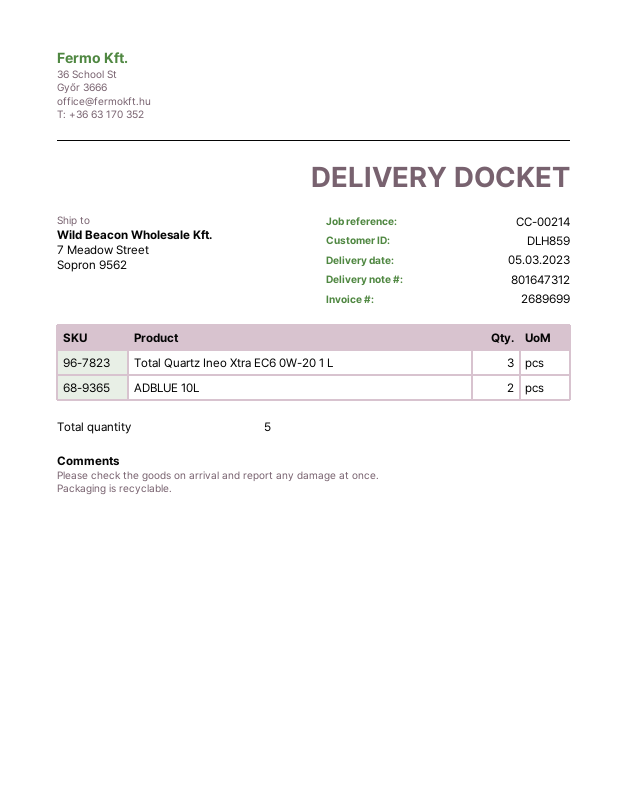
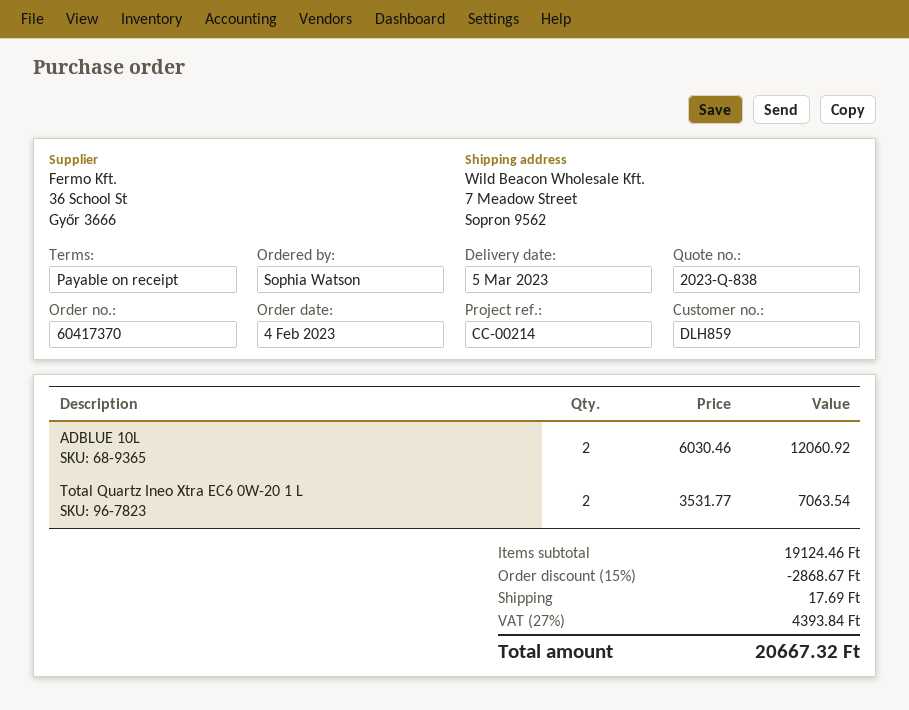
Total Quartz Ineo Xtra EC6 0W-20 1 L: 3 -> 2

